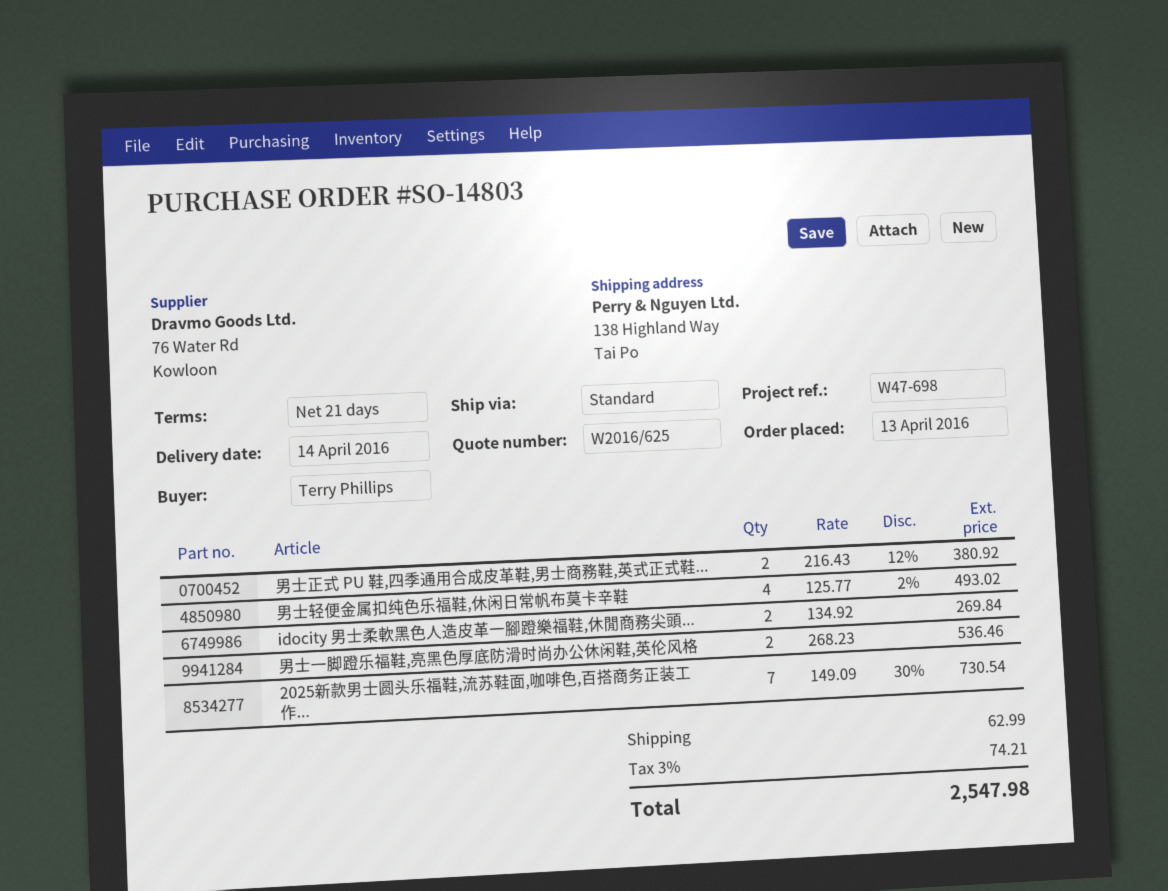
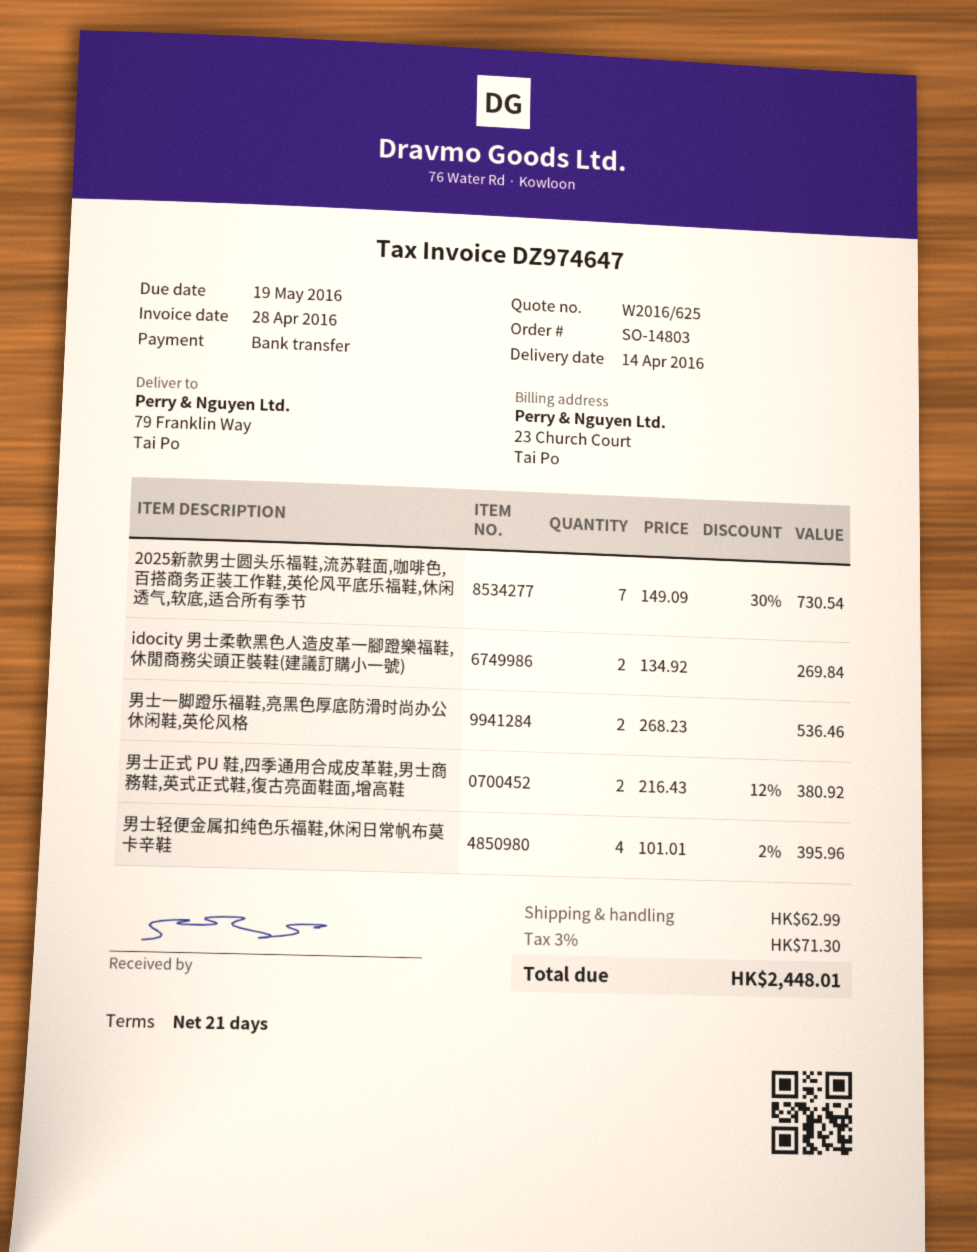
ship to: 138 Highland Way, Tai Po -> 79 Franklin Way, Tai Po
男士轻便金属扣纯色乐福鞋,休闲日常帆布莫卡辛鞋: 4 x 125.77 - 2% = 493.02 -> 4 x 101.01 - 2% = 395.96
tax: 3% = 74.21 -> 3% = 71.30
total: 2547.98 -> 2448.01

